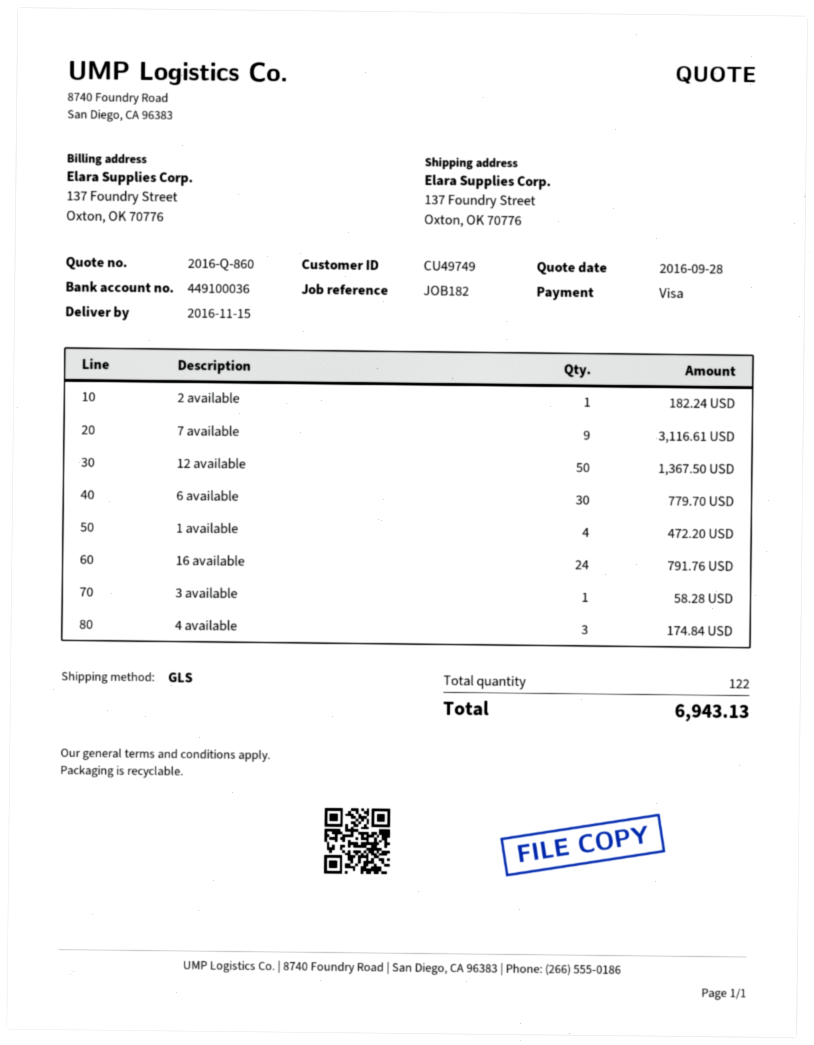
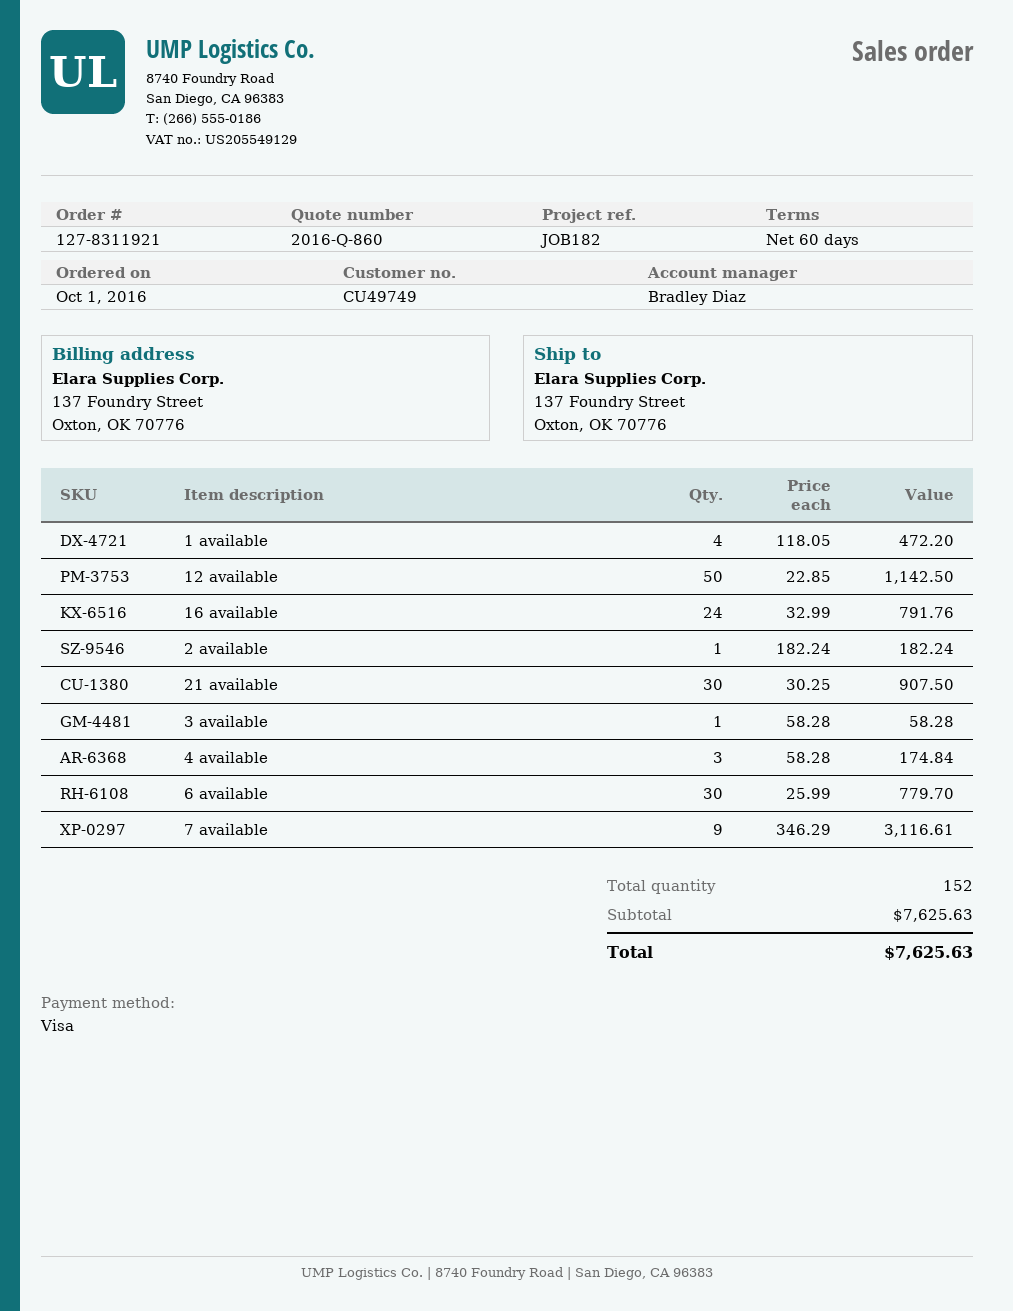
12 available: 50 for 1367.50 -> 50 for 1142.50
21 available: none -> 30 for 907.50
total quantity: 122 -> 152
total: 6943.13 -> 7625.63

